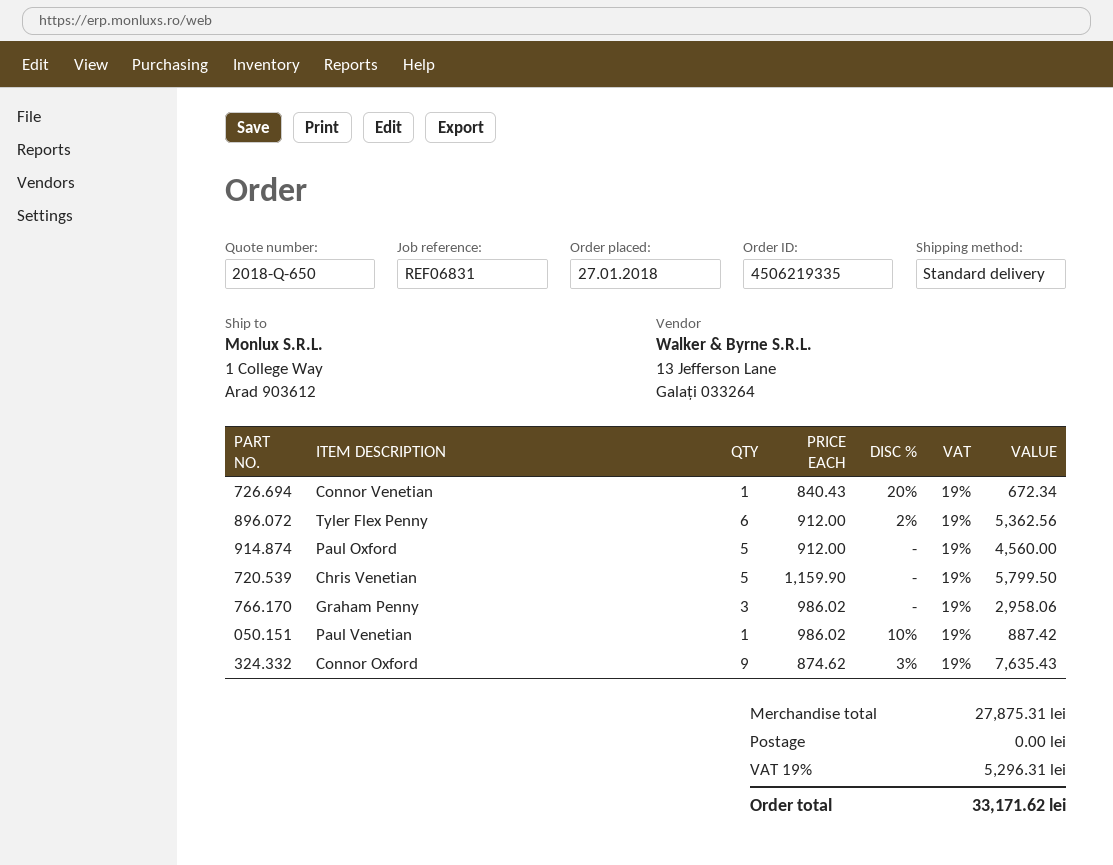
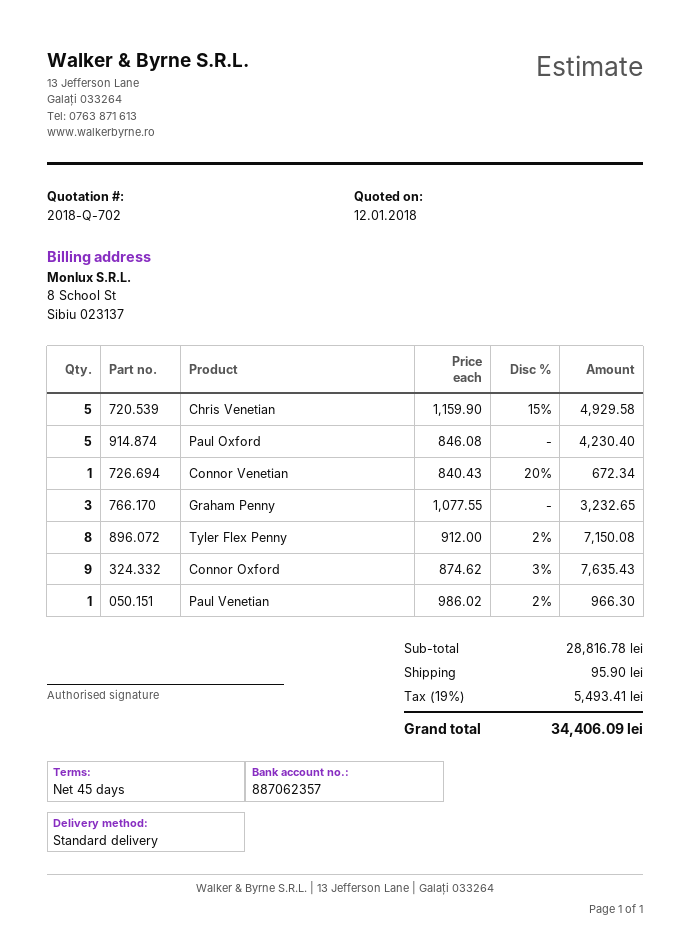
quote number: 2018-Q-650 -> 2018-Q-702
Tyler Flex Penny: 6 x 912.00 - 2% = 5362.56 -> 8 x 912.00 - 2% = 7150.08
Paul Oxford: 5 x 912.00 = 4560.00 -> 5 x 846.08 = 4230.40
Chris Venetian: 5 x 1159.90 = 5799.50 -> 5 x 1159.90 - 15% = 4929.58
Graham Penny: 3 x 986.02 = 2958.06 -> 3 x 1077.55 = 3232.65
Paul Venetian: 1 x 986.02 - 10% = 887.42 -> 1 x 986.02 - 2% = 966.30
subtotal: 27875.31 -> 28816.78
shipping: 0.00 -> 95.90
tax: 19% = 5296.31 -> 19% = 5493.41
total: 33171.62 -> 34406.09

